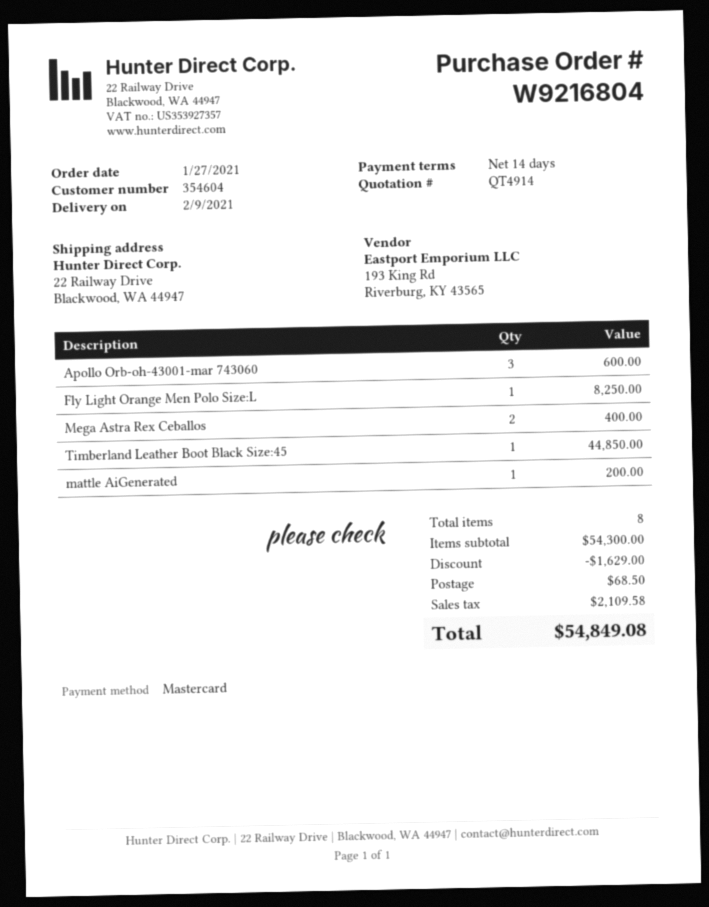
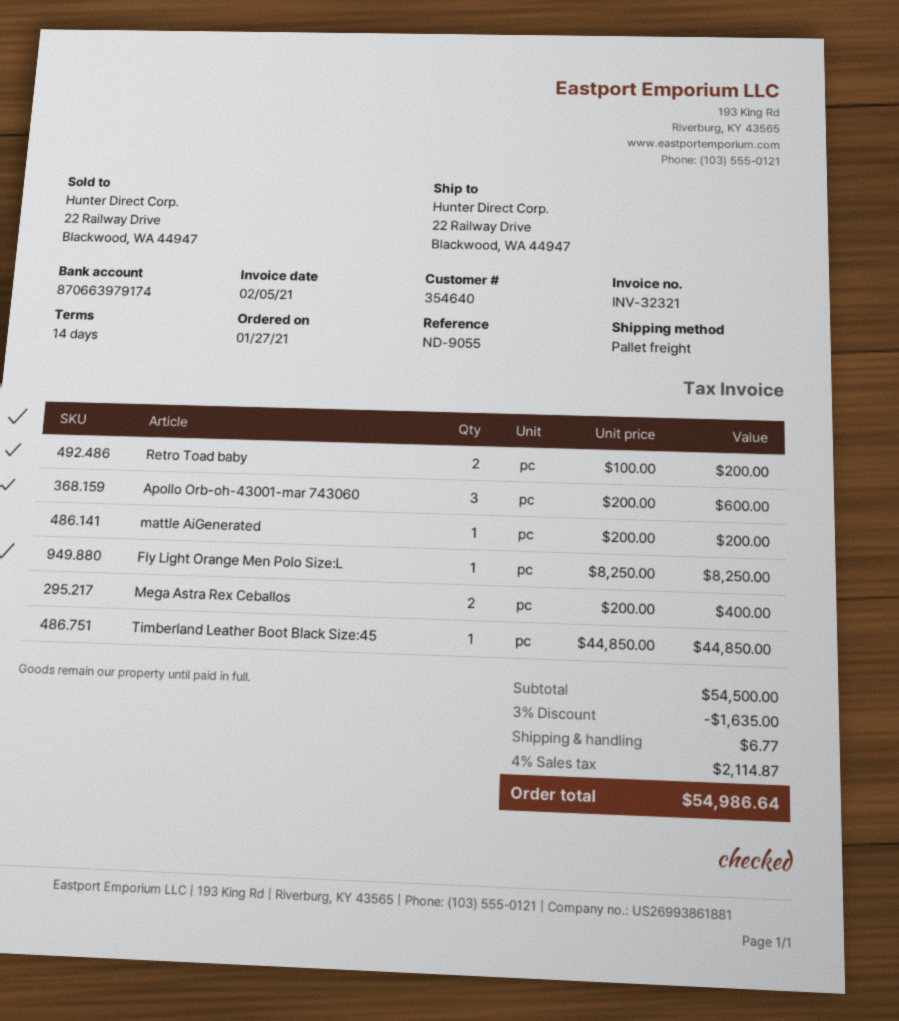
customer number: 354604 -> 354640
Retro Toad baby: none -> 2 for 200.00
subtotal: 54300.00 -> 54500.00
discount: 1629.00 -> 1635.00
shipping: 68.50 -> 6.77
tax: 2109.58 -> 2114.87
total: 54849.08 -> 54986.64

